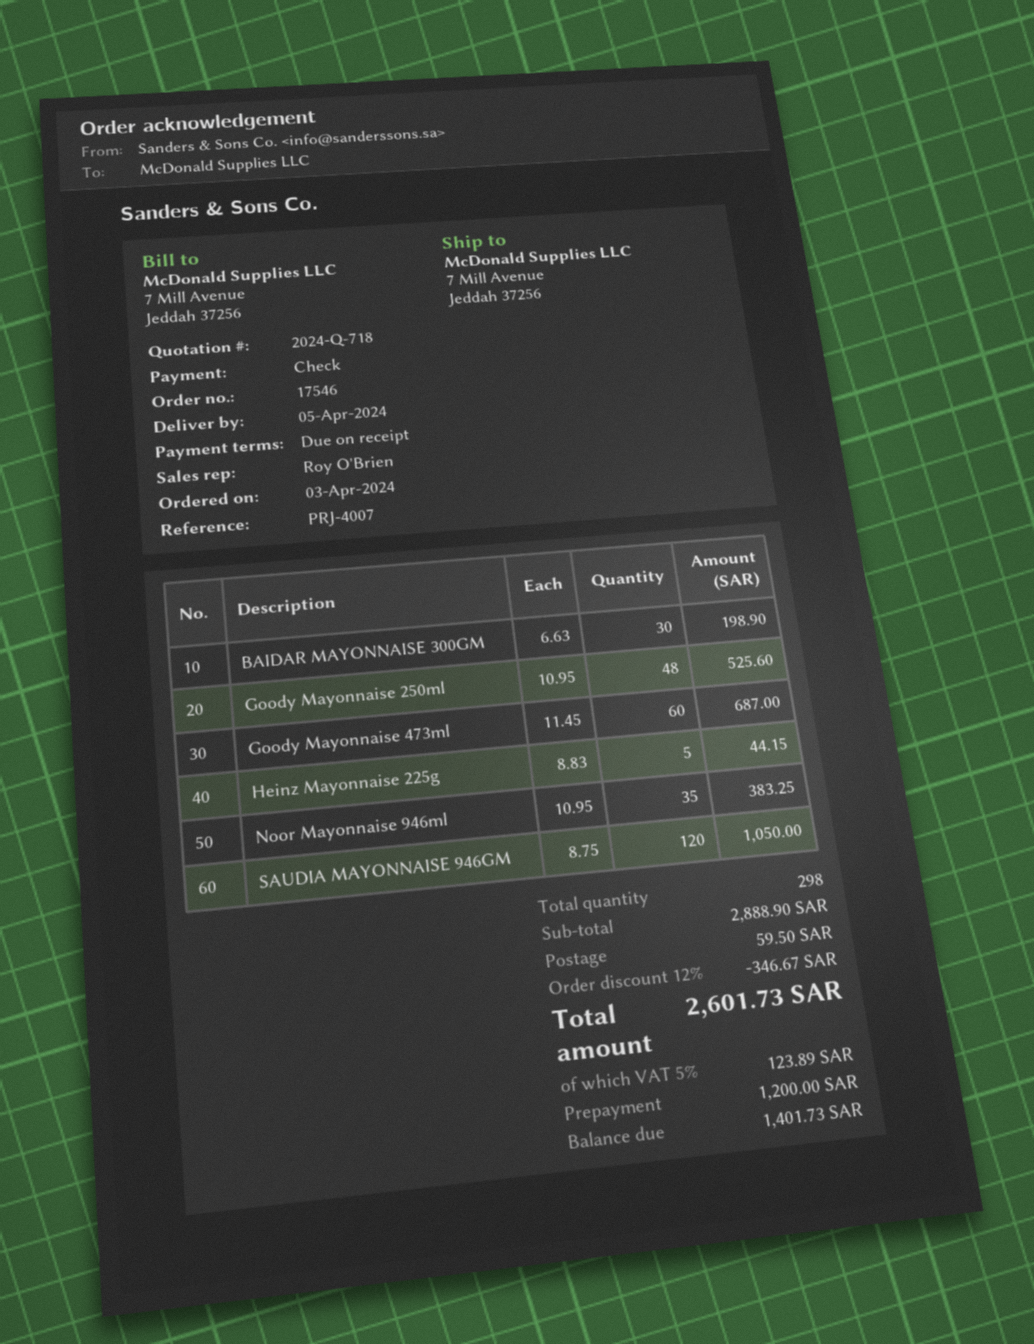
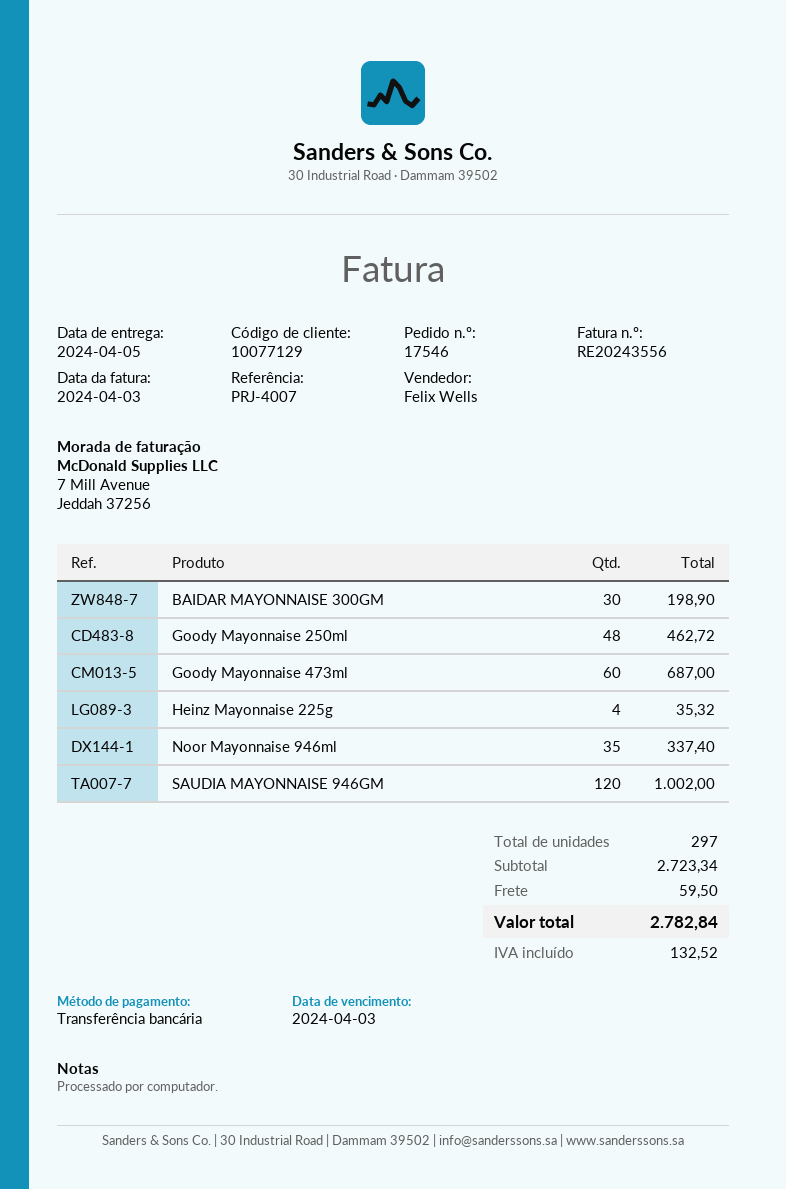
sales rep: Roy O'Brien -> Felix Wells
payment method: cheque -> bank transfer
Goody Mayonnaise 250ml: 48 for 525.60 -> 48 for 462.72
Heinz Mayonnaise 225g: 5 for 44.15 -> 4 for 35.32
Noor Mayonnaise 946ml: 35 for 383.25 -> 35 for 337.40
SAUDIA MAYONNAISE 946GM: 120 for 1050.00 -> 120 for 1002.00
total quantity: 298 -> 297
subtotal: 2888.90 -> 2723.34
discount: 12% = 346.67 -> none
tax: 123.89 -> 132.52
total: 2601.73 -> 2782.84

